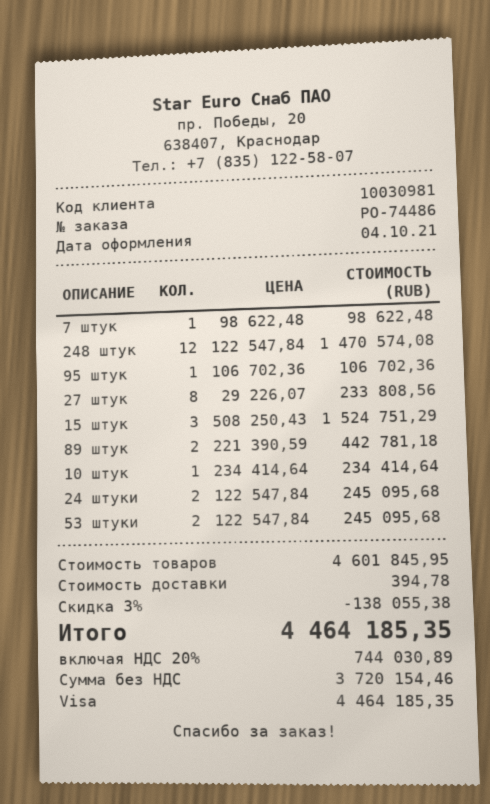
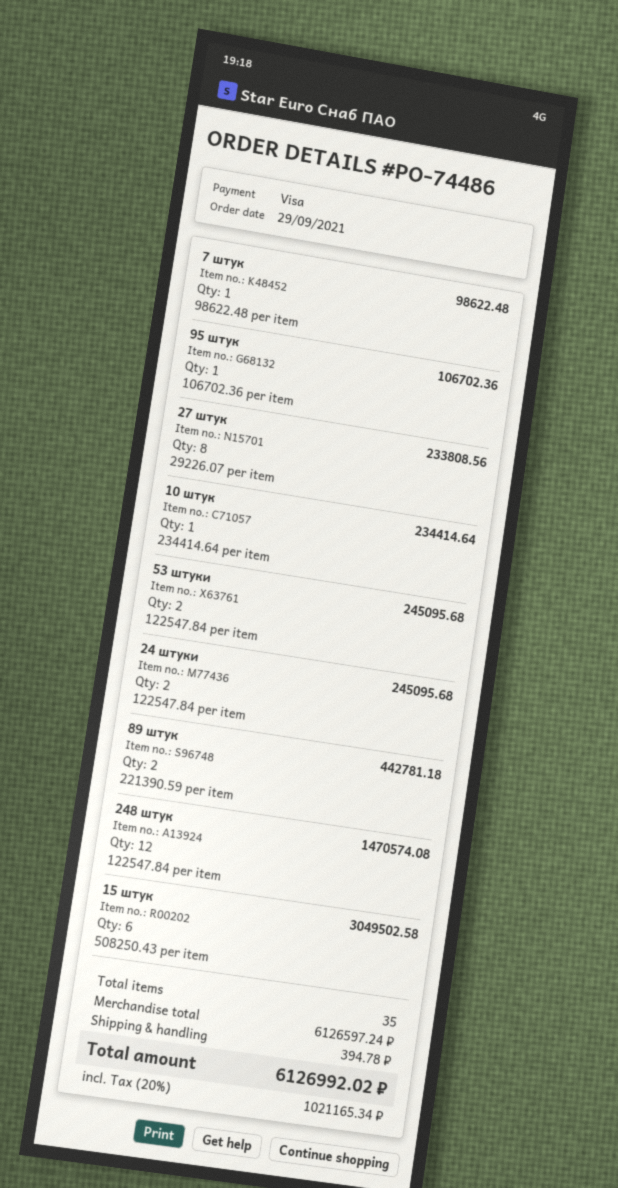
order date: 2021-10-04 -> 2021-09-29
15 штук: 3 x 508250.43 = 1524751.29 -> 6 x 508250.43 = 3049502.58
subtotal: 4601845.95 -> 6126597.24
discount: 3% = 138055.38 -> none
tax: 20% = 744030.89 -> 20% = 1021165.34
total: 4464185.35 -> 6126992.02

